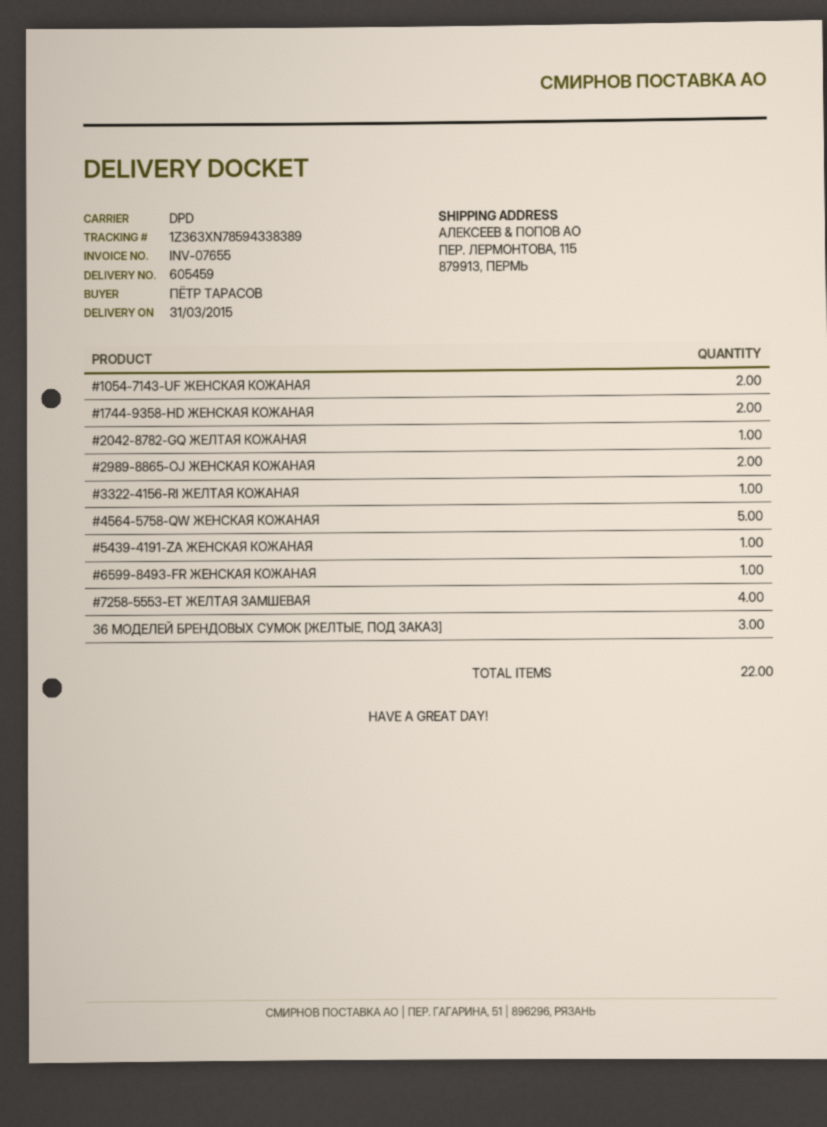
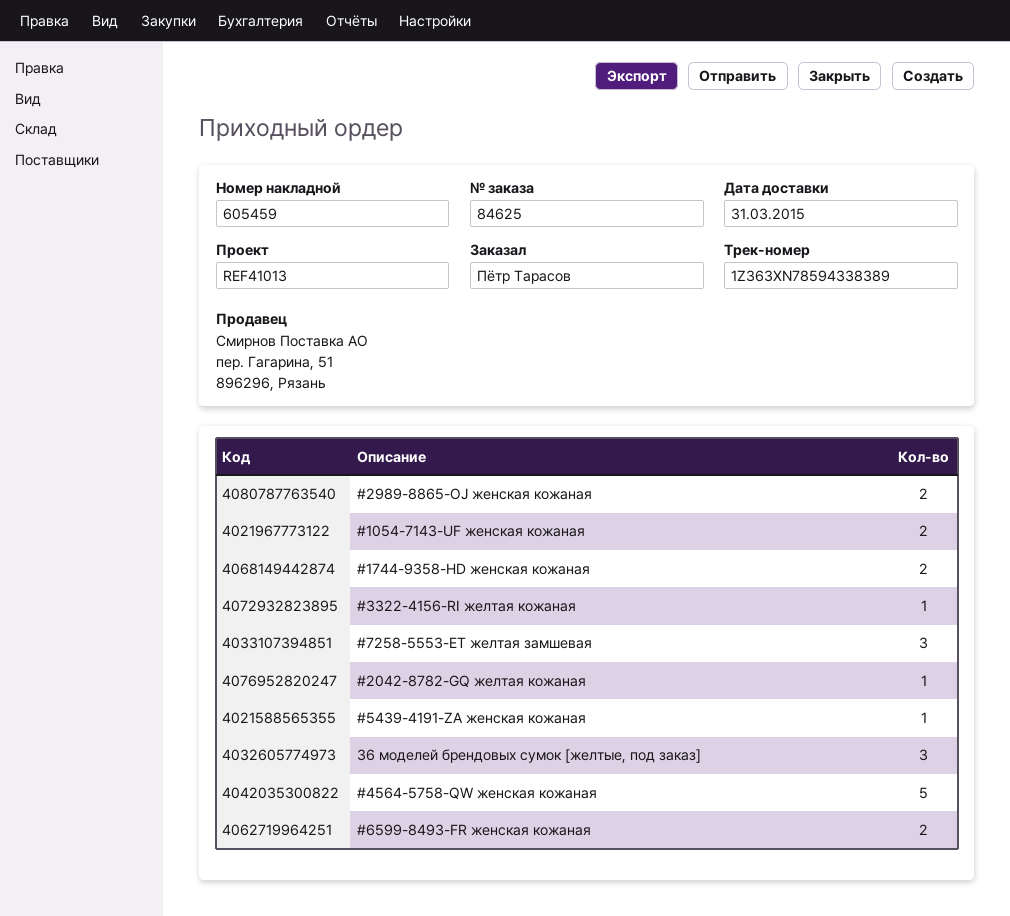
#6599-8493-FR ЖЕНСКАЯ КОЖАНАЯ: 1 -> 2
#7258-5553-ET ЖЕЛТАЯ ЗАМШЕВАЯ: 4 -> 3

